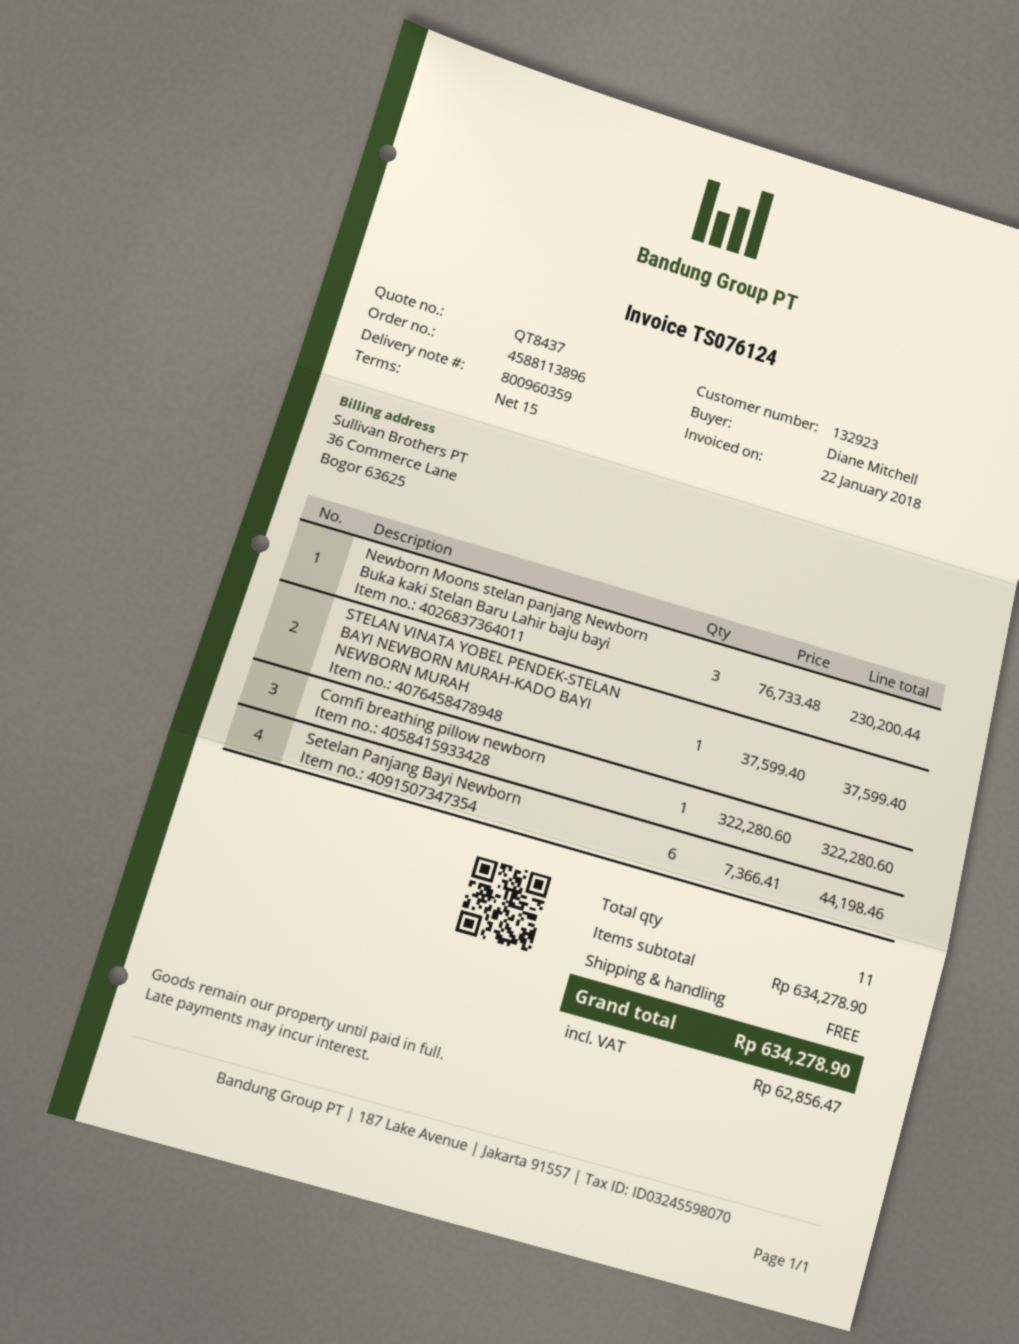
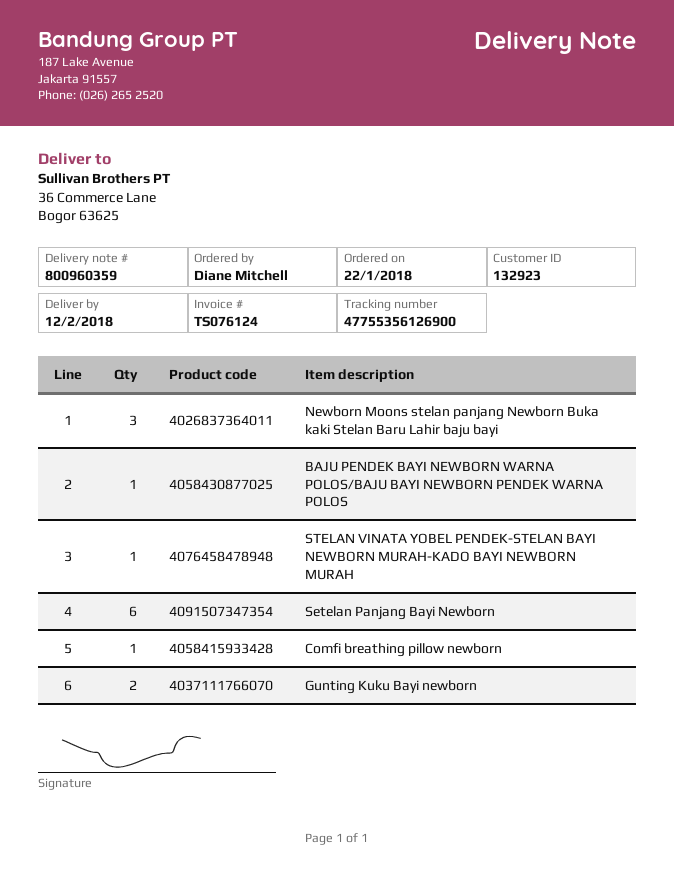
BAJU PENDEK BAYI NEWBORN WARNA POLOS/BAJU BAYI NEWBORN PENDEK WARNA POLOS: none -> 1
Gunting Kuku Bayi newborn: none -> 2

